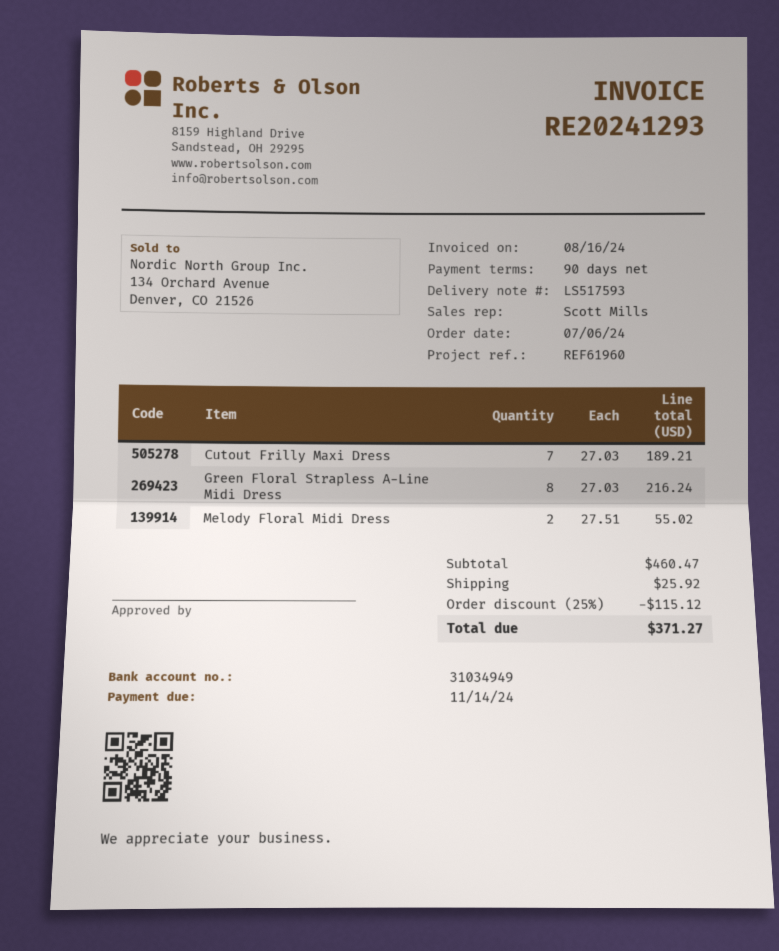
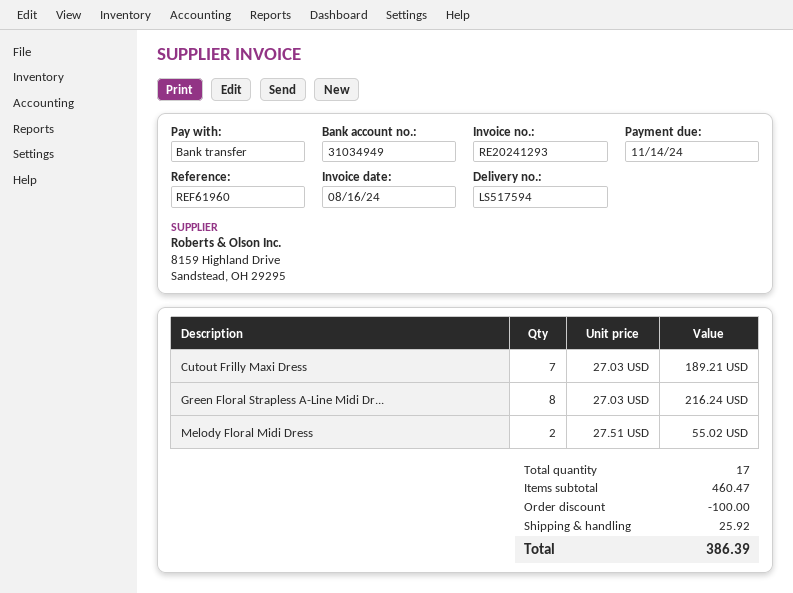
delivery note number: LS517593 -> LS517594
discount: 115.12 -> 100.00
total: 371.27 -> 386.39

